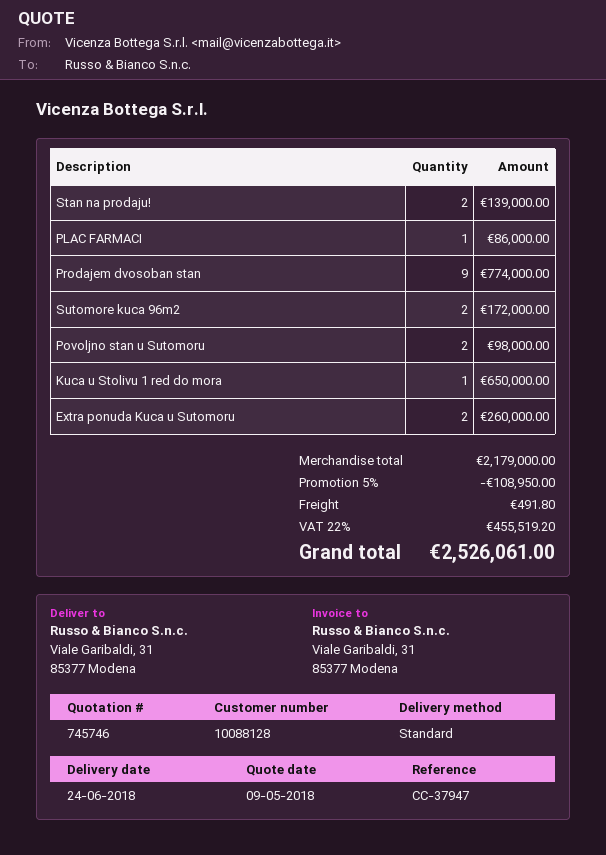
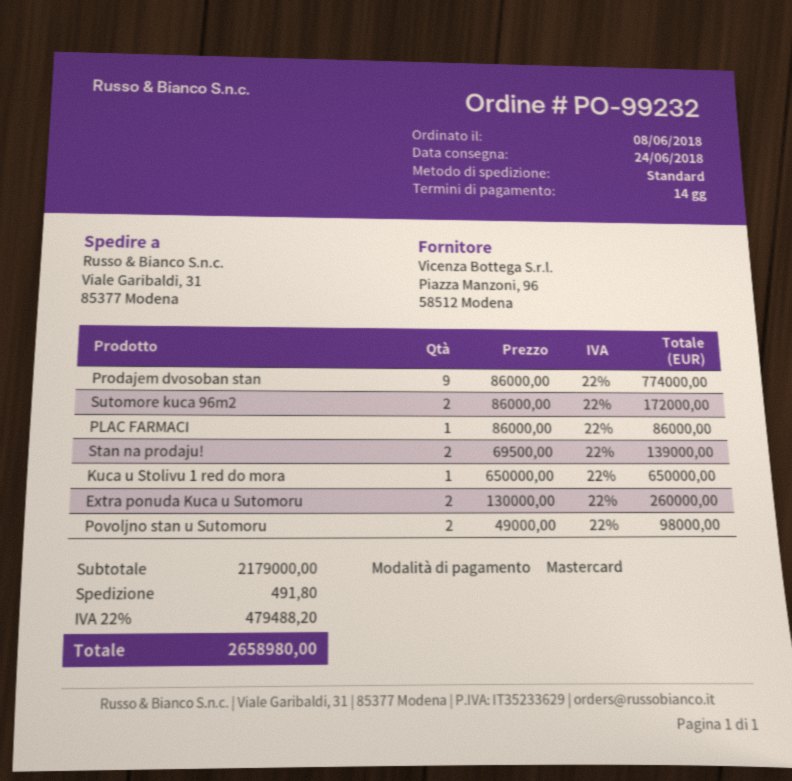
discount: 5% = 108950.00 -> none
tax: 22% = 455519.20 -> 22% = 479488.20
total: 2526061.00 -> 2658980.00

